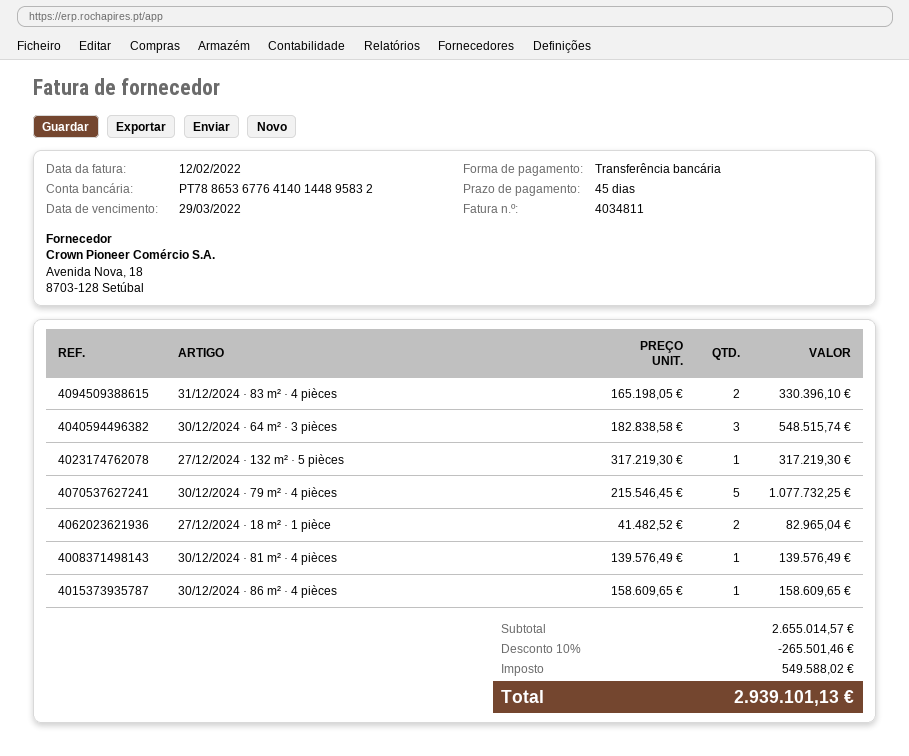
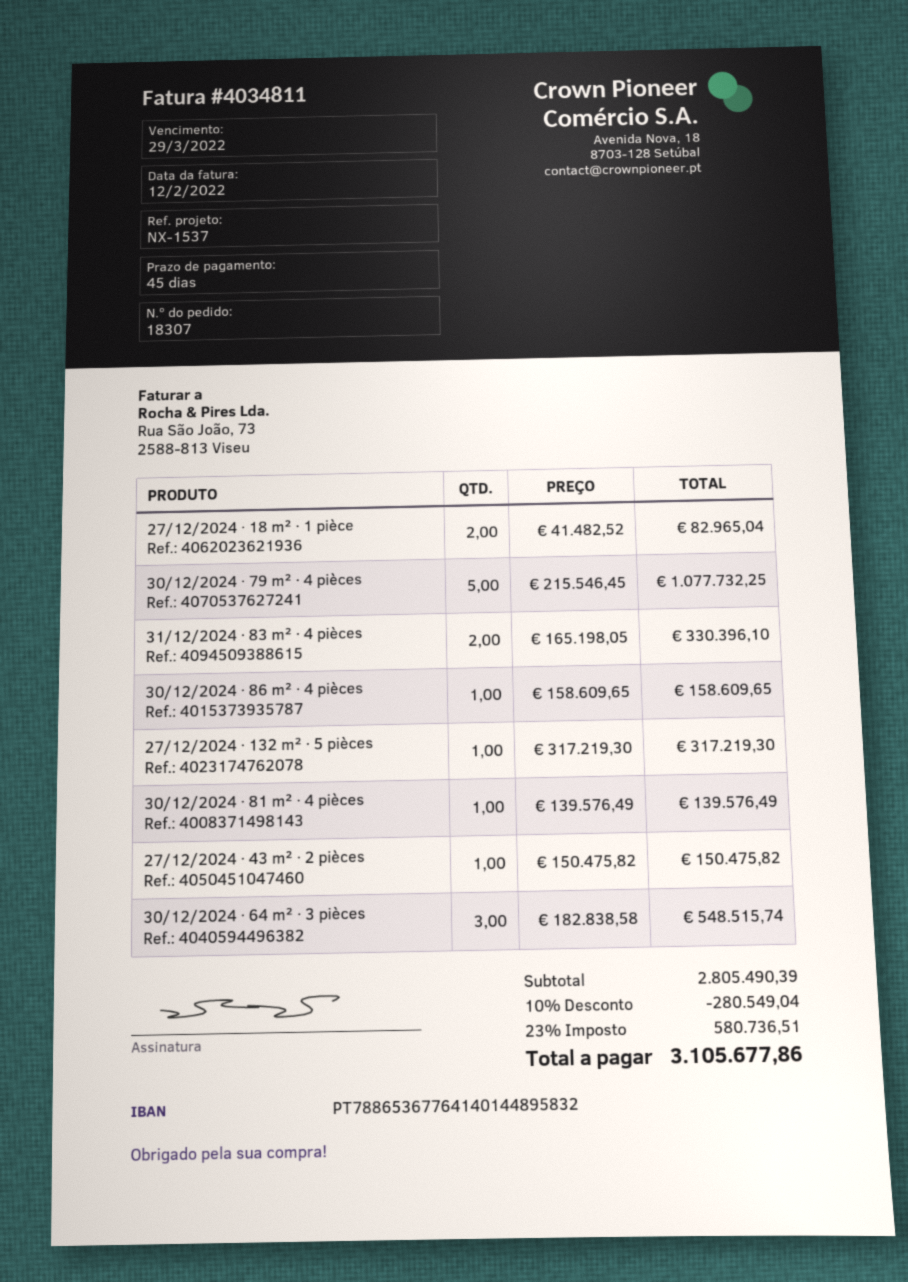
27/12/2024 · 43 m² · 2 pièces: none -> 1 x 150475.82 = 150475.82
subtotal: 2655014.57 -> 2805490.39
discount: 10% = 265501.46 -> 10% = 280549.04
tax: 549588.02 -> 580736.51
total: 2939101.13 -> 3105677.86

